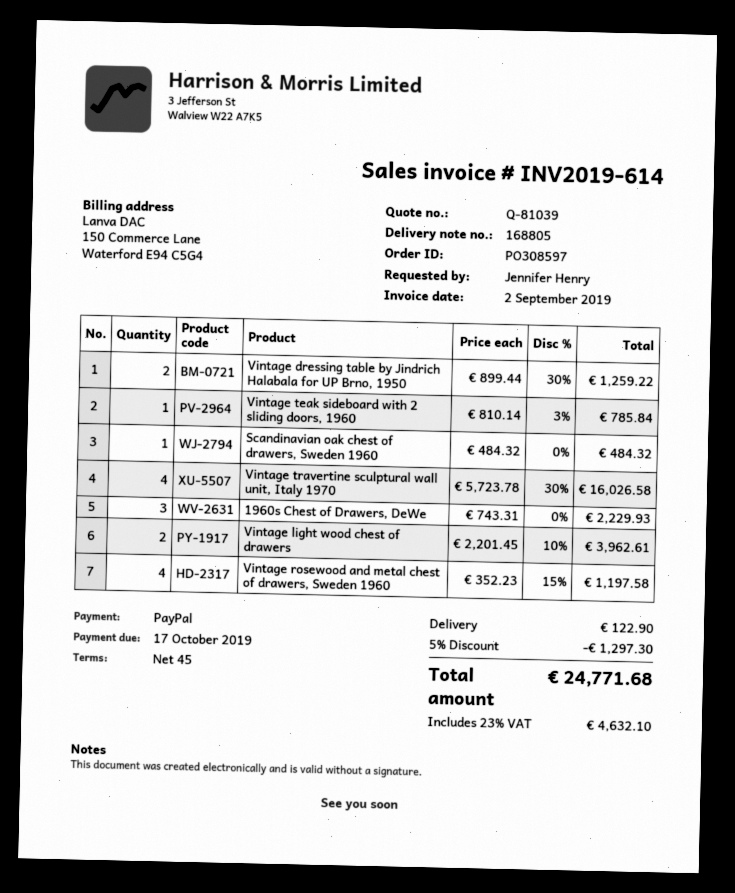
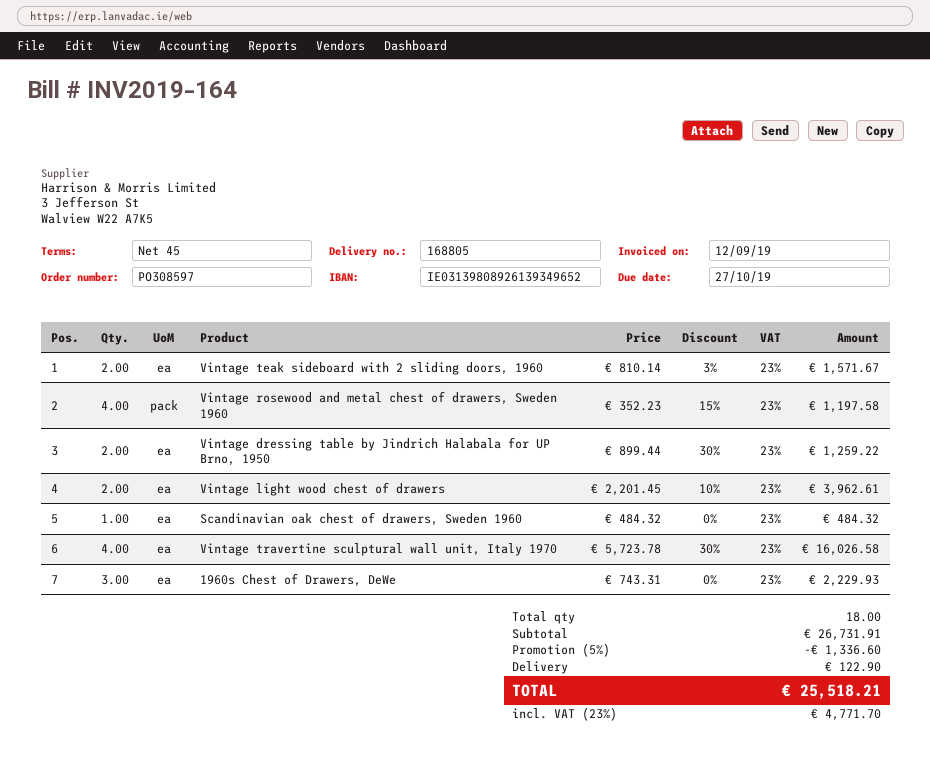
invoice number: INV2019-614 -> INV2019-164
invoice date: 2019-09-02 -> 2019-09-12
due date: 2019-10-17 -> 2019-10-27
Vintage teak sideboard with 2 sliding doors, 1960: 1 x 810.14 - 3% = 785.84 -> 2 x 810.14 - 3% = 1571.67
discount: 5% = 1297.30 -> 5% = 1336.60
tax: 23% = 4632.10 -> 23% = 4771.70
total: 24771.68 -> 25518.21

